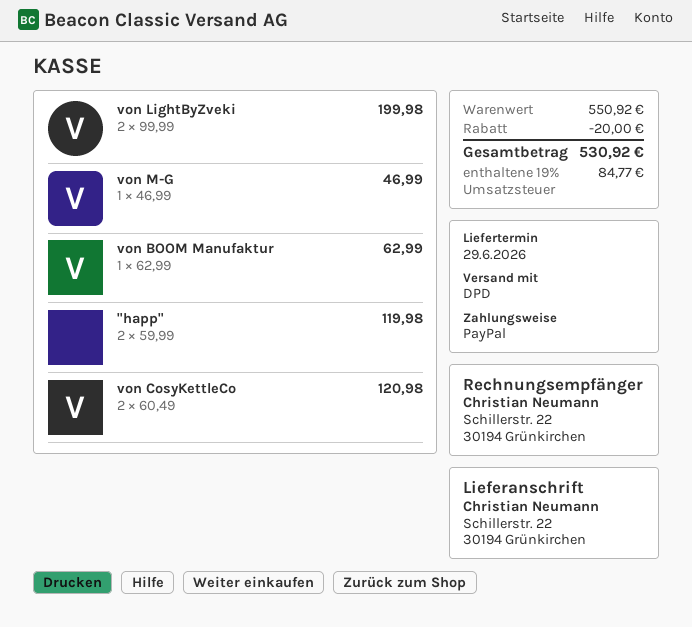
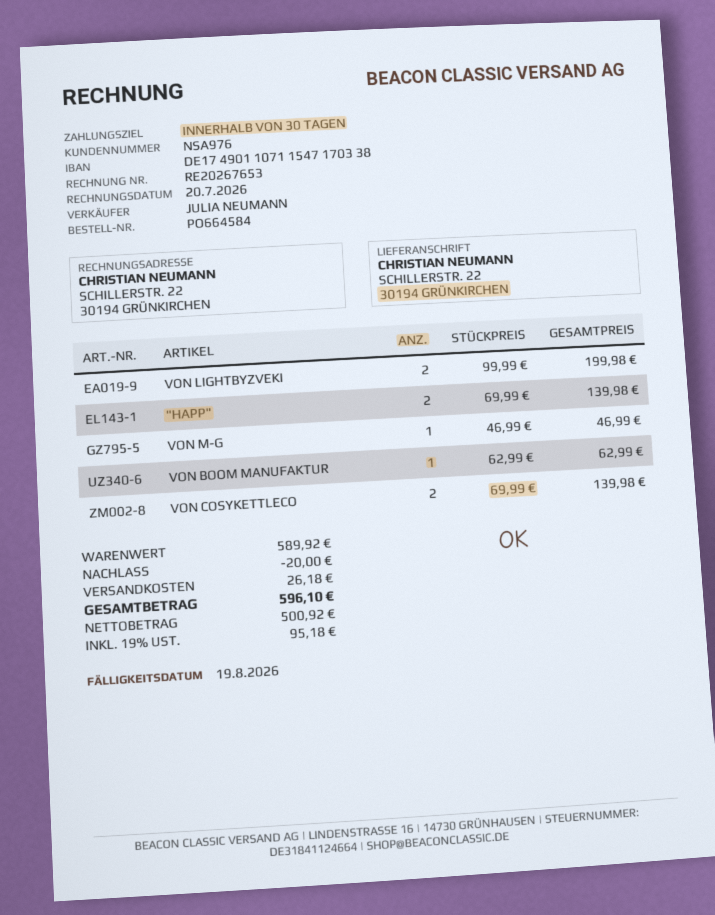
"happ": 2 x 59.99 = 119.98 -> 2 x 69.99 = 139.98
von CosyKettleCo: 2 x 60.49 = 120.98 -> 2 x 69.99 = 139.98
subtotal: 550.92 -> 589.92
shipping: none -> 26.18
tax: 19% = 84.77 -> 19% = 95.18
total: 530.92 -> 596.10

